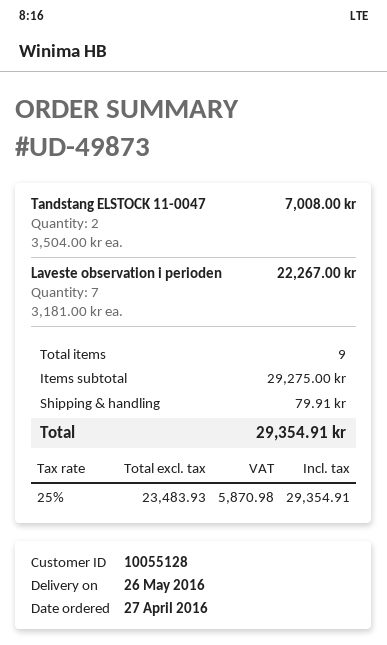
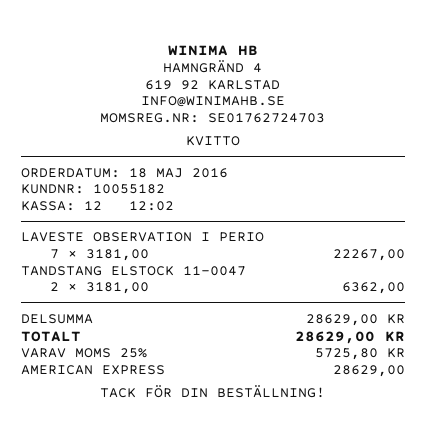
order date: 2016-04-27 -> 2016-05-18
customer number: 10055128 -> 10055182
Tandstang ELSTOCK 11-0047: 2 x 3504.00 = 7008.00 -> 2 x 3181.00 = 6362.00
subtotal: 29275.00 -> 28629.00
shipping: 79.91 -> none
tax: 25% = 5870.98 -> 25% = 5725.80
total: 29354.91 -> 28629.00

